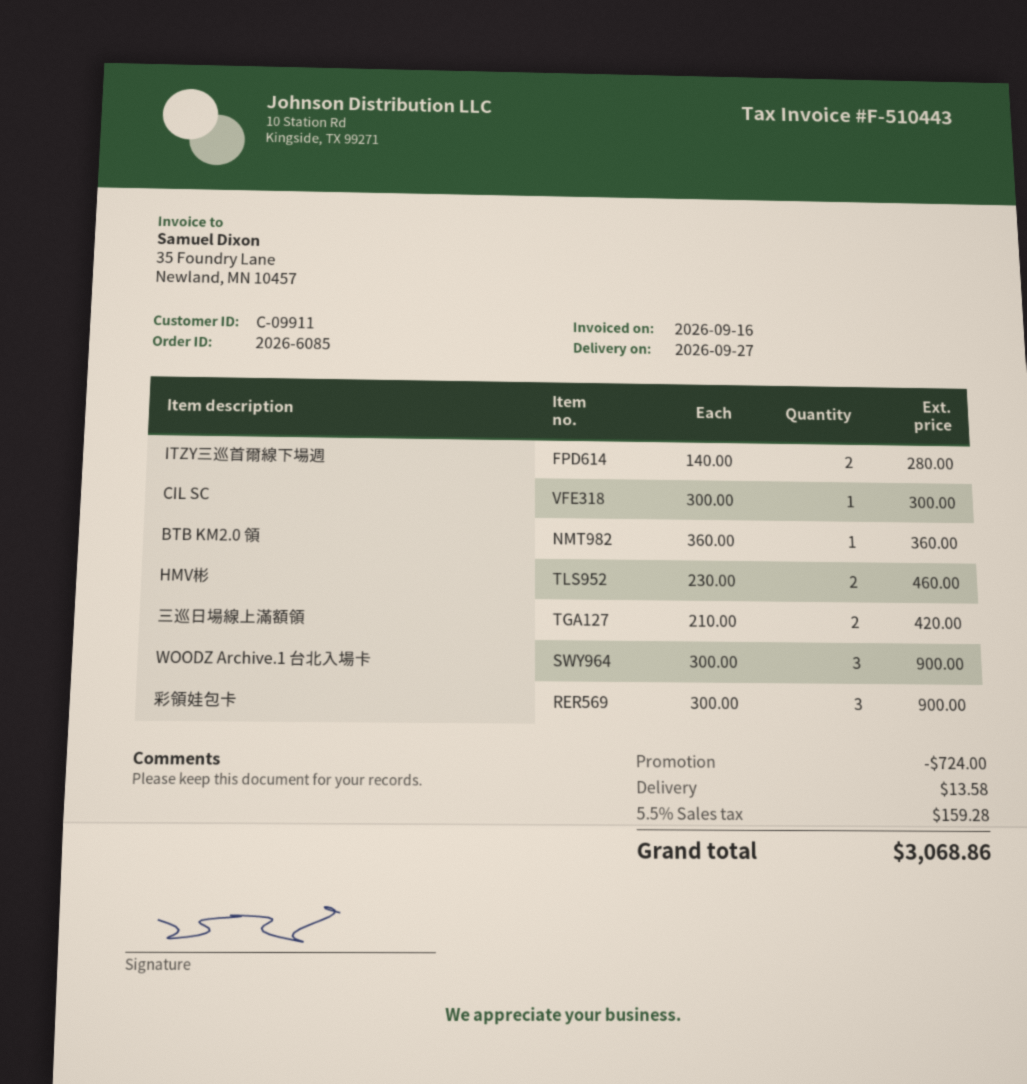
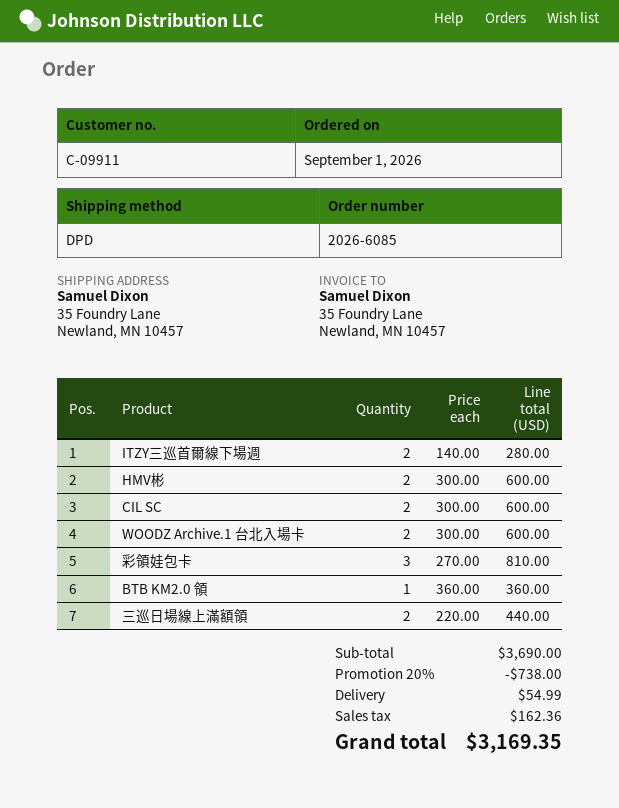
CIL SC: 1 x 300.00 = 300.00 -> 2 x 300.00 = 600.00
HMV彬: 2 x 230.00 = 460.00 -> 2 x 300.00 = 600.00
三巡日場線上滿額領: 2 x 210.00 = 420.00 -> 2 x 220.00 = 440.00
WOODZ Archive.1 台北入場卡: 3 x 300.00 = 900.00 -> 2 x 300.00 = 600.00
彩領娃包卡: 3 x 300.00 = 900.00 -> 3 x 270.00 = 810.00
discount: 724.00 -> 738.00
shipping: 13.58 -> 54.99
tax: 159.28 -> 162.36
total: 3068.86 -> 3169.35

